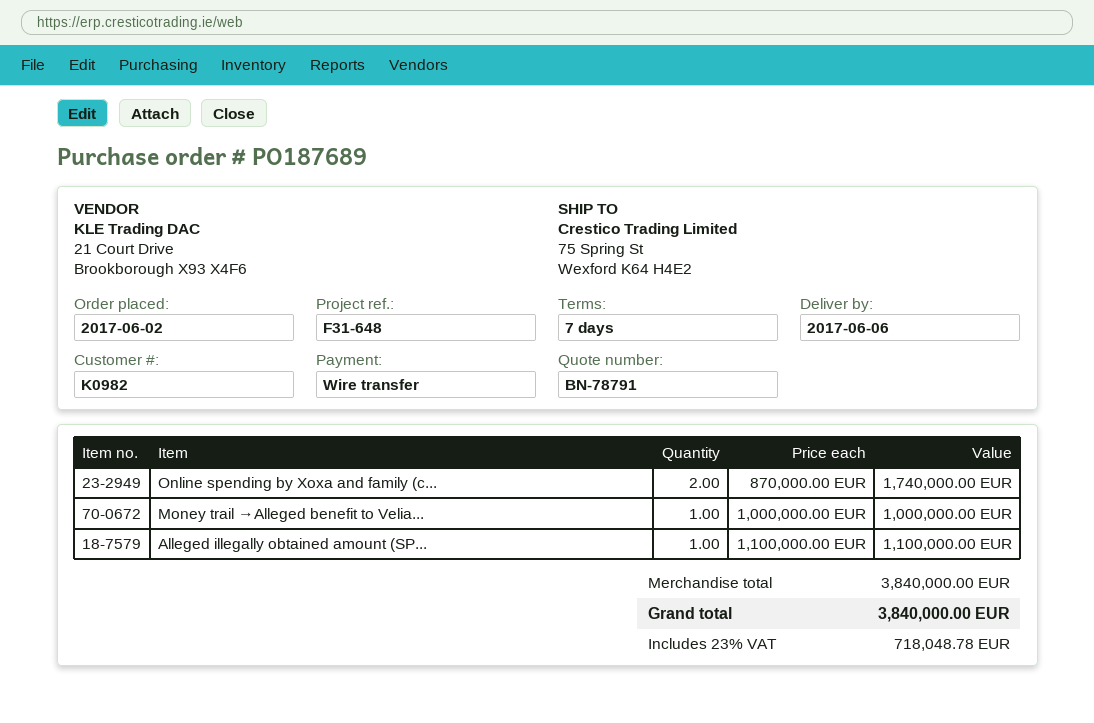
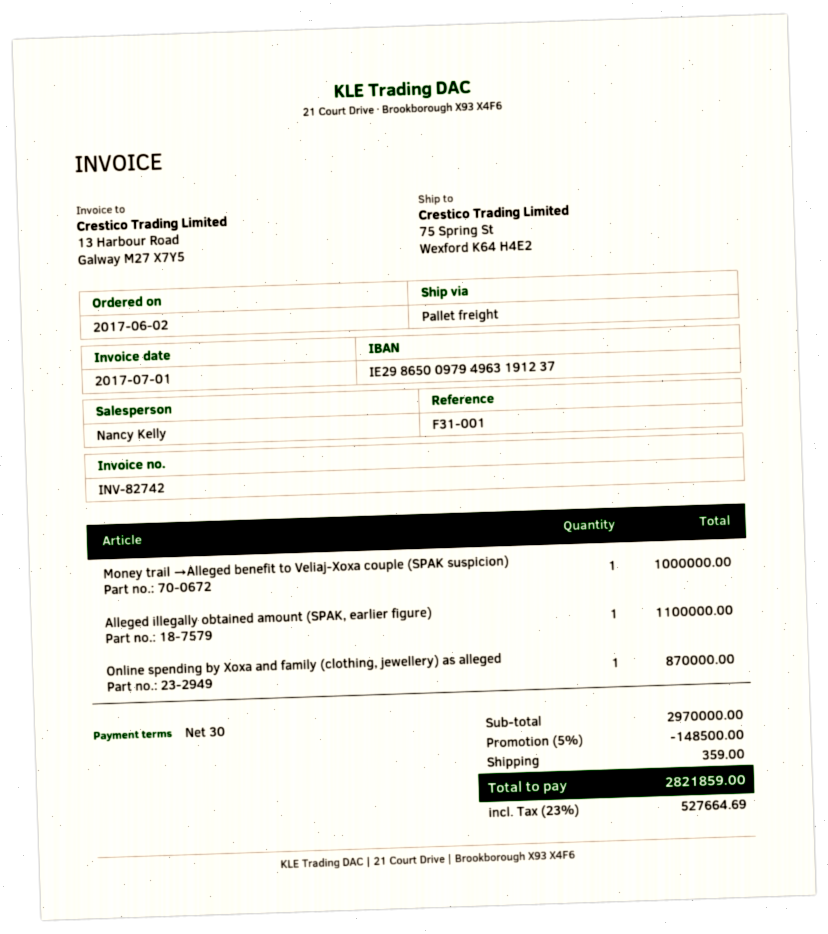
payment terms: 7 days -> 30 days
reference: F31-648 -> F31-001
Online spending by Xoxa and family (c...: 2 for 1740000.00 -> 1 for 870000.00
subtotal: 3840000.00 -> 2970000.00
discount: none -> 5% = 148500.00
shipping: none -> 359.00
tax: 23% = 718048.78 -> 23% = 527664.69
total: 3840000.00 -> 2821859.00

